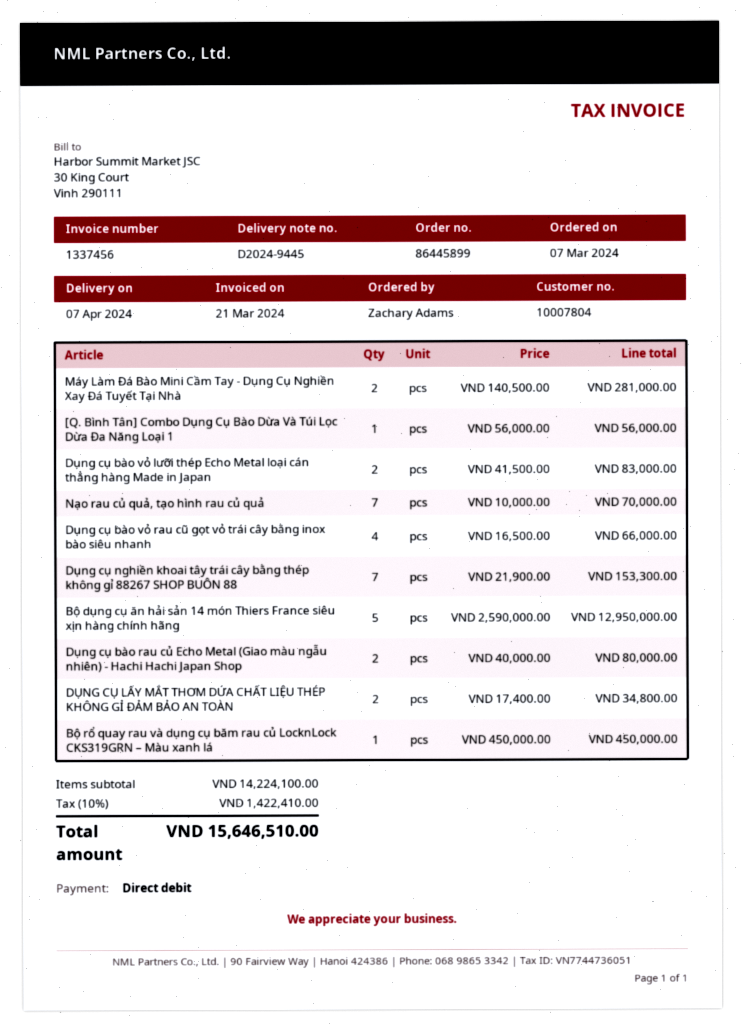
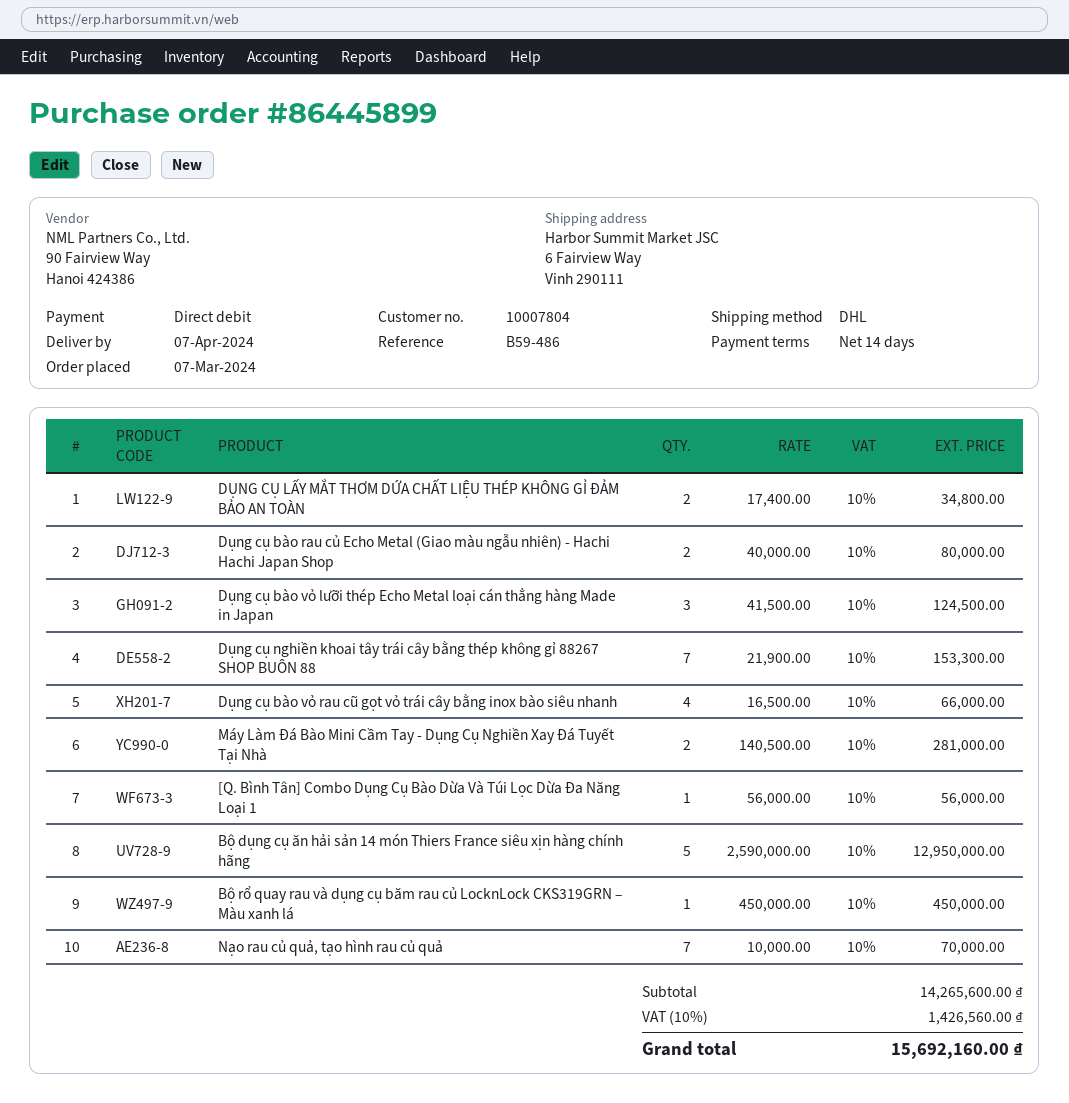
Dụng cụ bào vỏ lưỡi thép Echo Metal loại cán thẳng hàng Made in Japan: 2 x 41500.00 = 83000.00 -> 3 x 41500.00 = 124500.00
subtotal: 14224100.00 -> 14265600.00
tax: 10% = 1422410.00 -> 10% = 1426560.00
total: 15646510.00 -> 15692160.00

